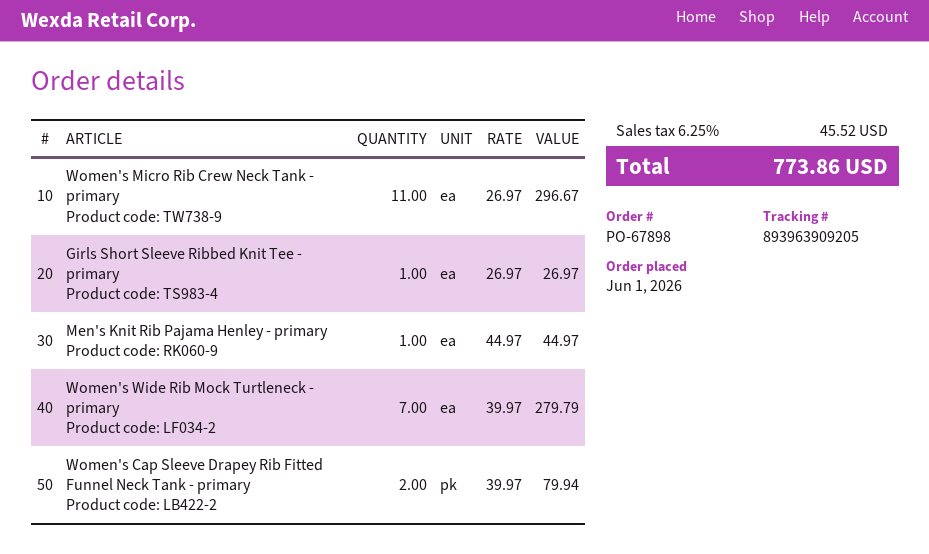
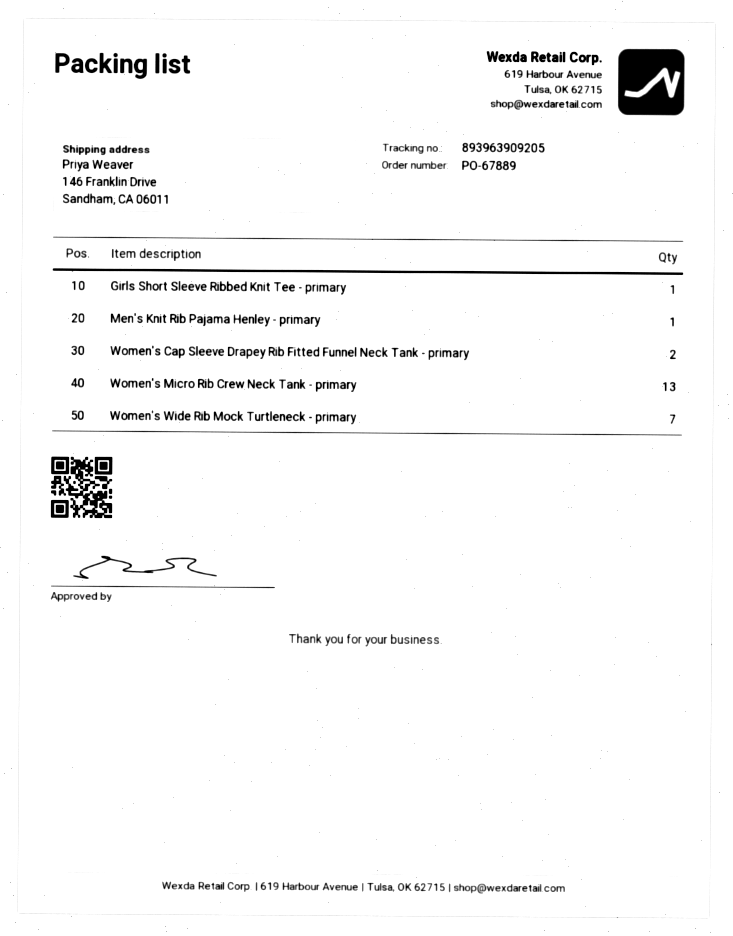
order number: PO-67898 -> PO-67889
Women's Micro Rib Crew Neck Tank - primary: 11 -> 13

